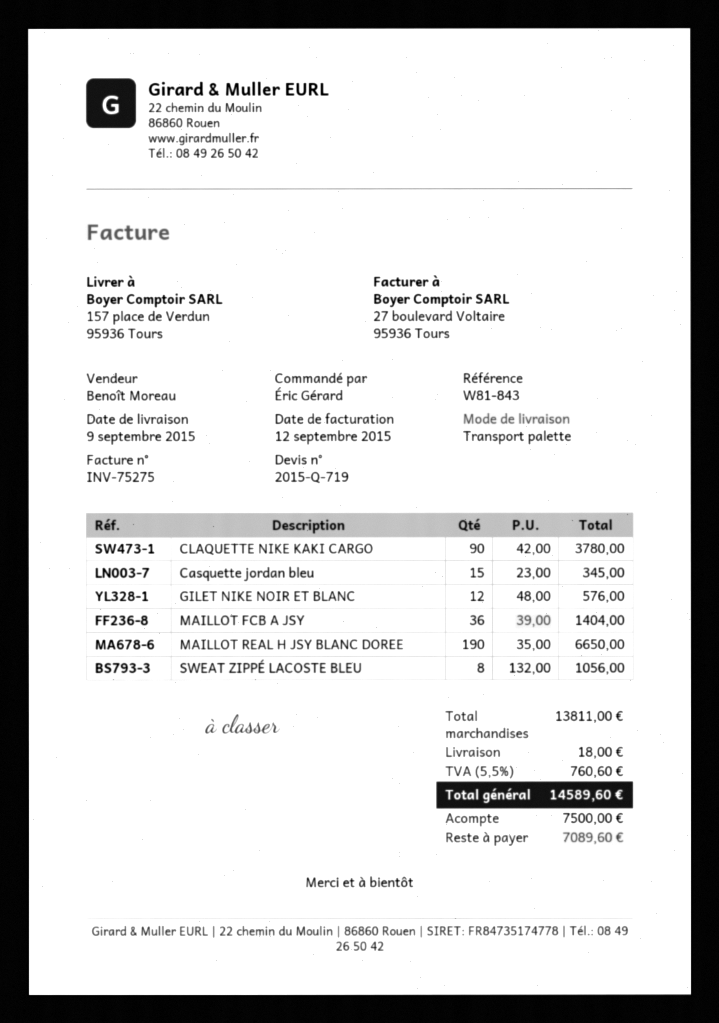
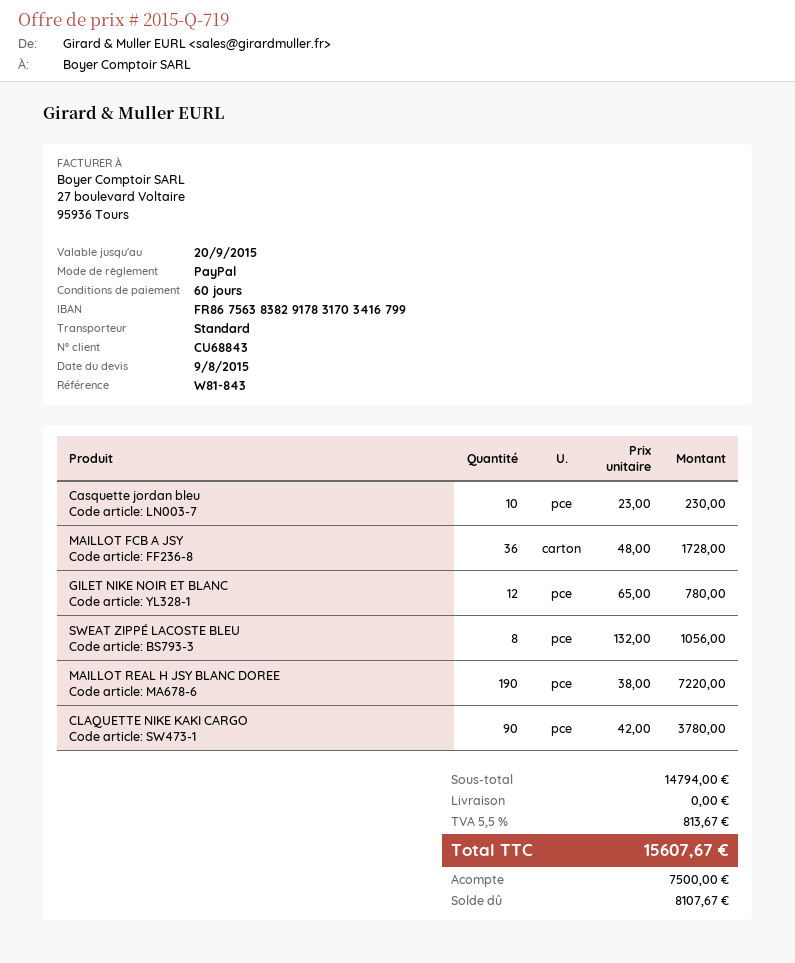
shipping method: pallet freight -> standard
Casquette jordan bleu: 15 x 23.00 = 345.00 -> 10 x 23.00 = 230.00
GILET NIKE NOIR ET BLANC: 12 x 48.00 = 576.00 -> 12 x 65.00 = 780.00
MAILLOT FCB A JSY: 36 x 39.00 = 1404.00 -> 36 x 48.00 = 1728.00
MAILLOT REAL H JSY BLANC DOREE: 190 x 35.00 = 6650.00 -> 190 x 38.00 = 7220.00
subtotal: 13811.00 -> 14794.00
shipping: 18.00 -> 0.00
tax: 5.5% = 760.60 -> 5.5% = 813.67
total: 14589.60 -> 15607.67
balance: 7089.60 -> 8107.67

